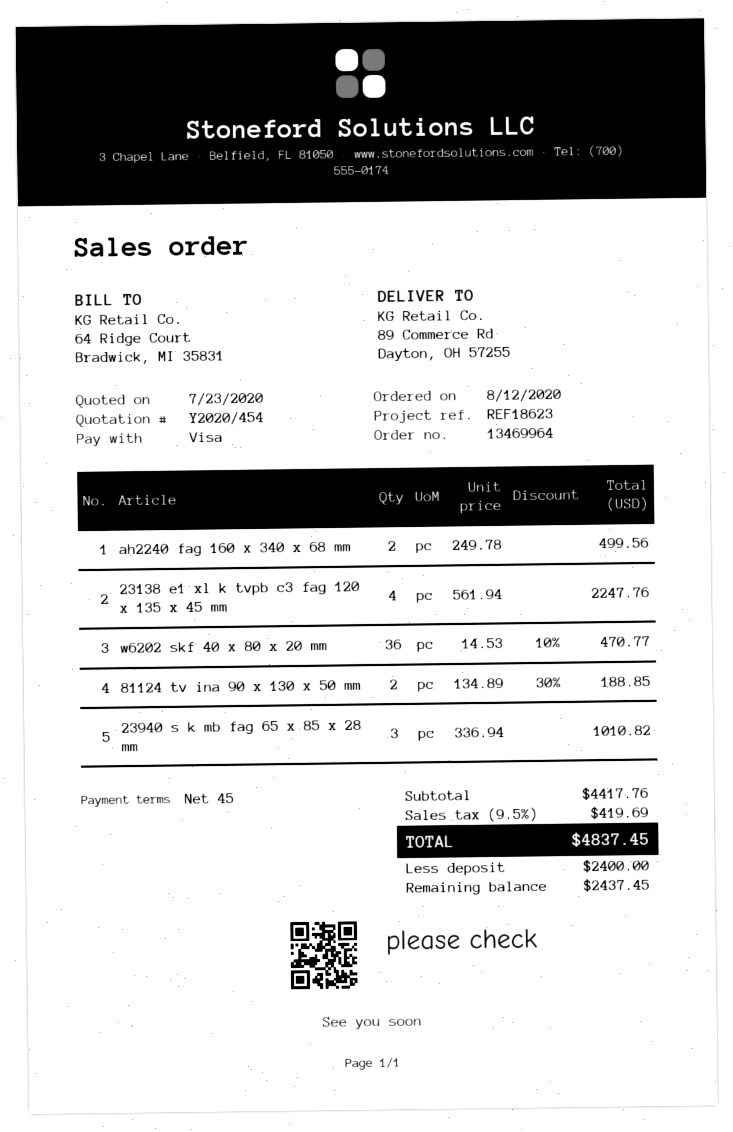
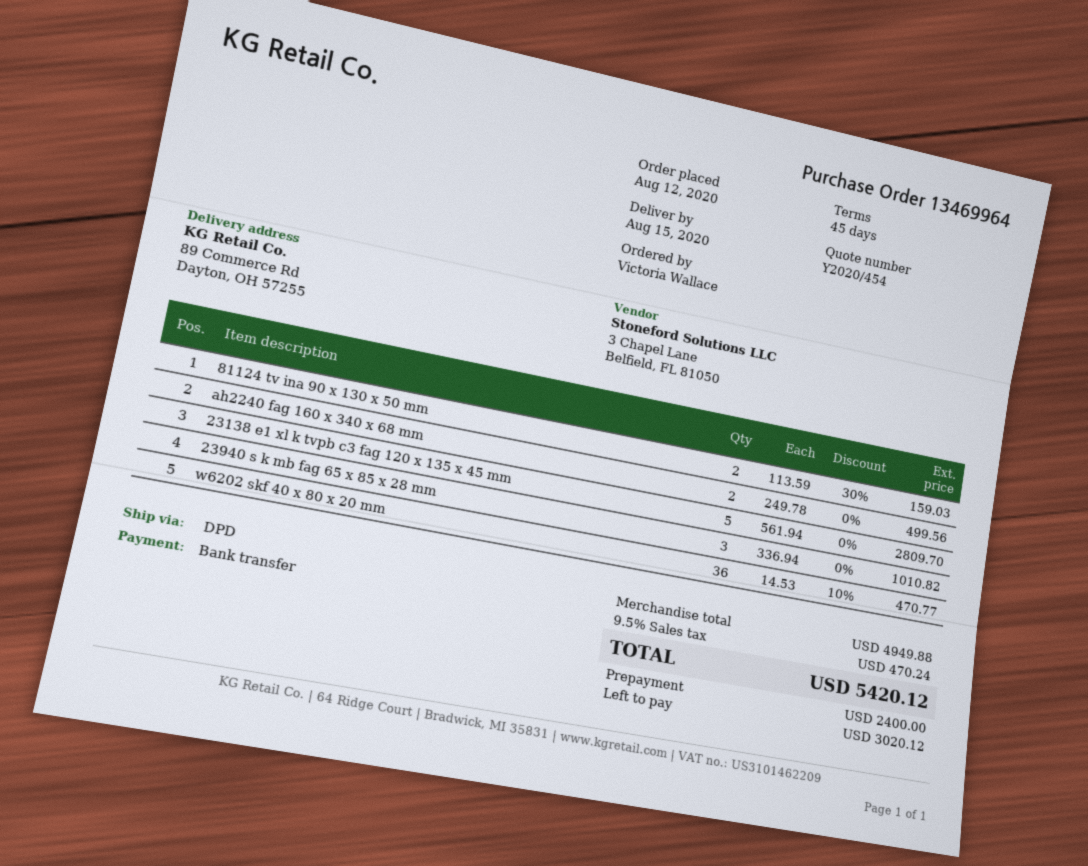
payment method: Visa -> bank transfer
23138 e1 xl k tvpb c3 fag 120 x 135 x 45 mm: 4 x 561.94 = 2247.76 -> 5 x 561.94 = 2809.70
81124 tv ina 90 x 130 x 50 mm: 2 x 134.89 - 30% = 188.85 -> 2 x 113.59 - 30% = 159.03
subtotal: 4417.76 -> 4949.88
tax: 9.5% = 419.69 -> 9.5% = 470.24
total: 4837.45 -> 5420.12
balance: 2437.45 -> 3020.12

